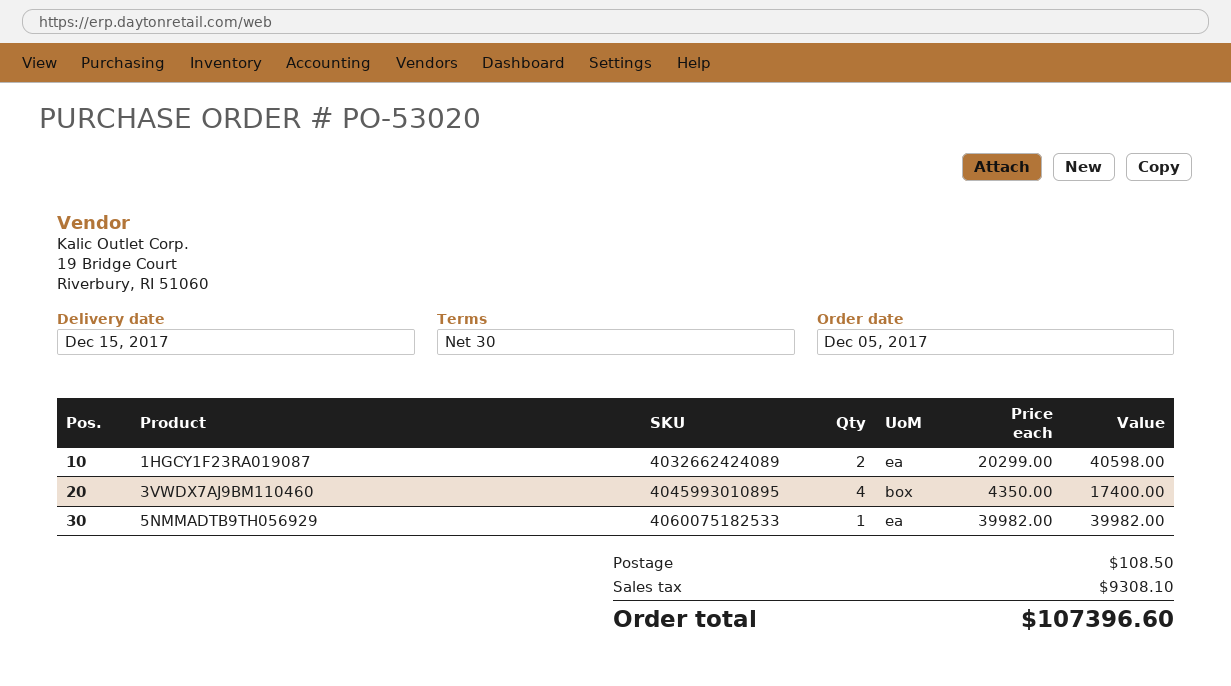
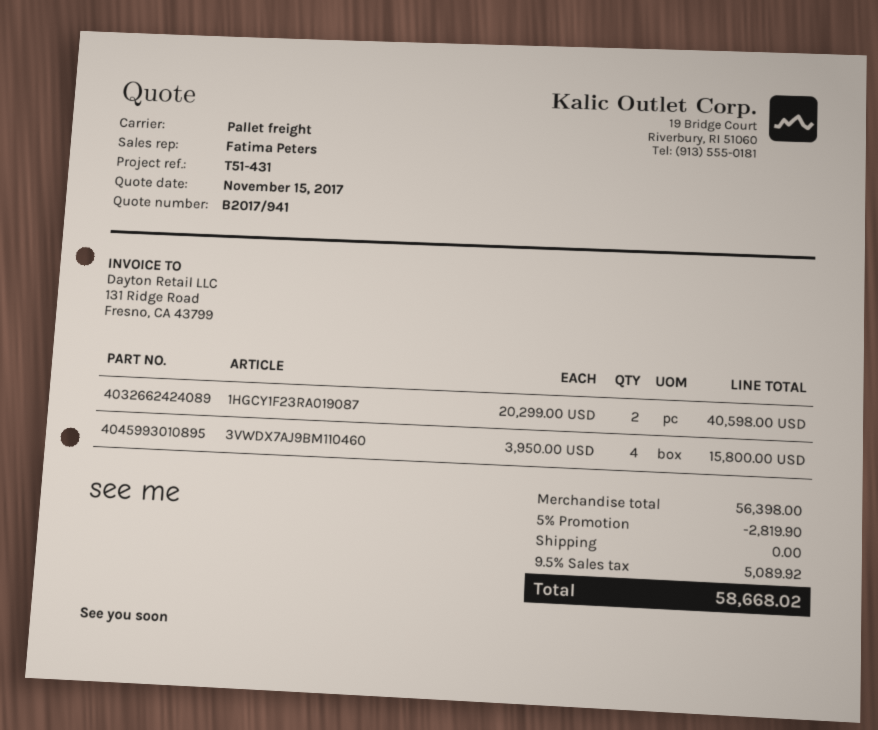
3VWDX7AJ9BM110460: 4 x 4350.00 = 17400.00 -> 4 x 3950.00 = 15800.00
5NMMADTB9TH056929: 1 x 39982.00 = 39982.00 -> none
discount: none -> 5% = 2819.90
shipping: 108.50 -> 0.00
tax: 9308.10 -> 5089.92
total: 107396.60 -> 58668.02

